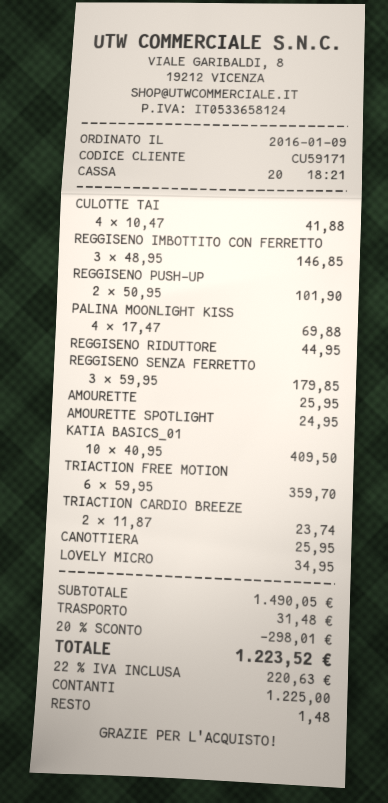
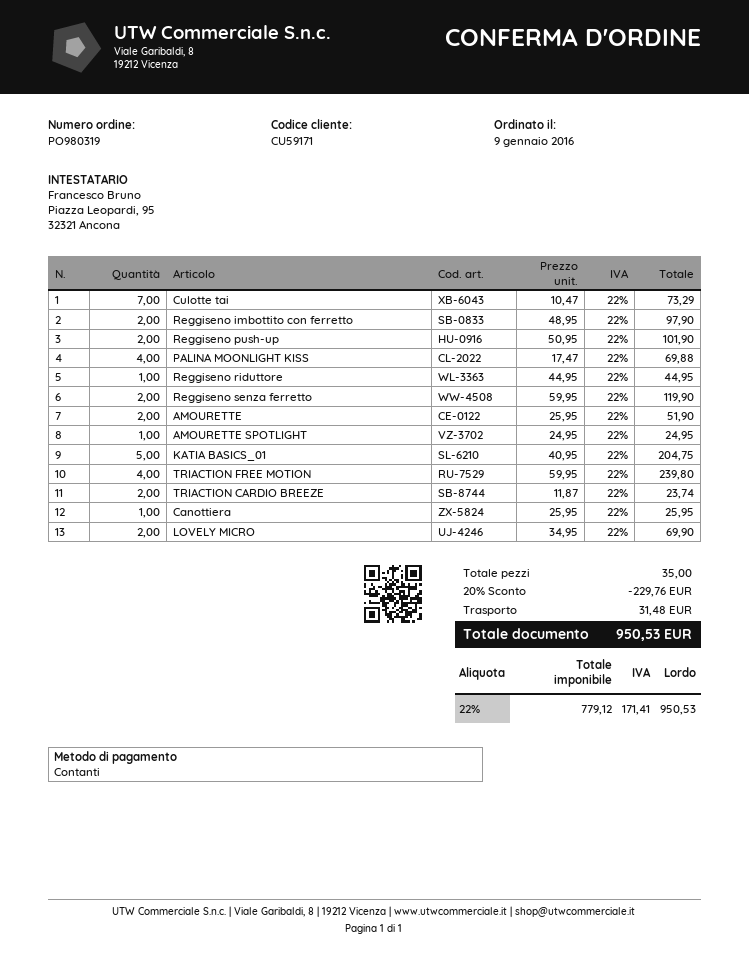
CULOTTE TAI: 4 x 10.47 = 41.88 -> 7 x 10.47 = 73.29
REGGISENO IMBOTTITO CON FERRETTO: 3 x 48.95 = 146.85 -> 2 x 48.95 = 97.90
REGGISENO SENZA FERRETTO: 3 x 59.95 = 179.85 -> 2 x 59.95 = 119.90
AMOURETTE: 1 x 25.95 = 25.95 -> 2 x 25.95 = 51.90
KATIA BASICS_01: 10 x 40.95 = 409.50 -> 5 x 40.95 = 204.75
TRIACTION FREE MOTION: 6 x 59.95 = 359.70 -> 4 x 59.95 = 239.80
LOVELY MICRO: 1 x 34.95 = 34.95 -> 2 x 34.95 = 69.90
discount: 20% = 298.01 -> 20% = 229.76
tax: 22% = 220.63 -> 22% = 171.41
total: 1223.52 -> 950.53

